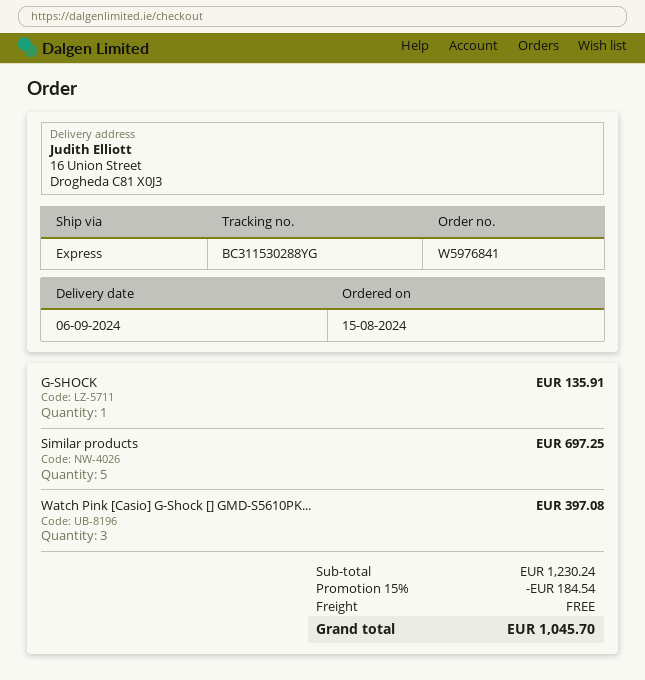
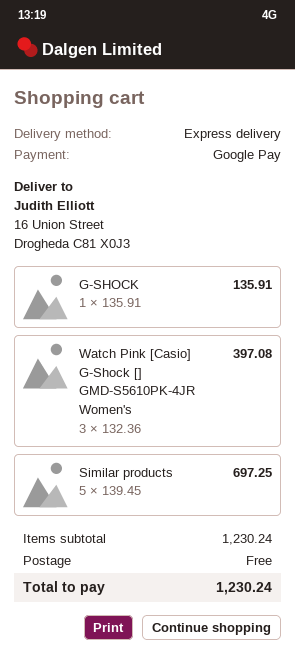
discount: 15% = 184.54 -> none
total: 1045.70 -> 1230.24

